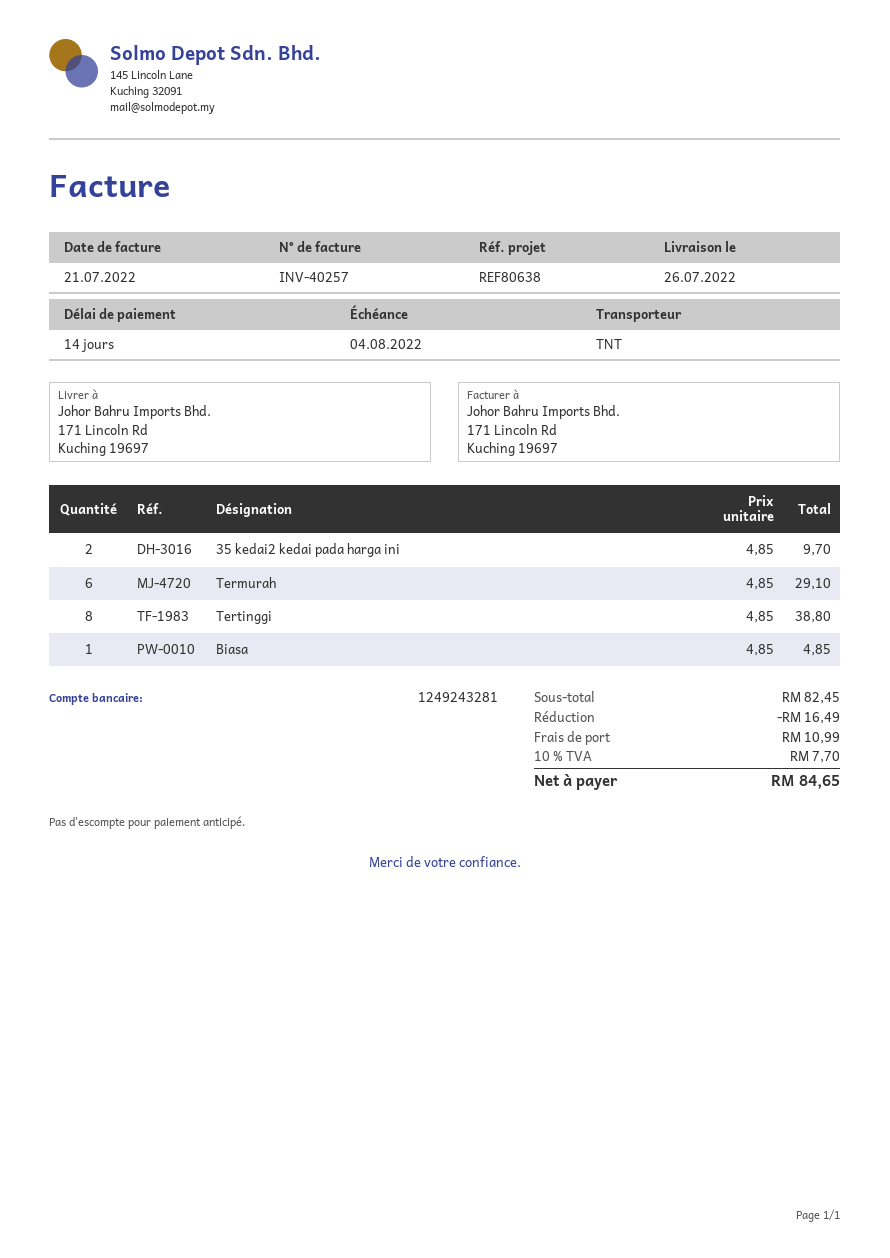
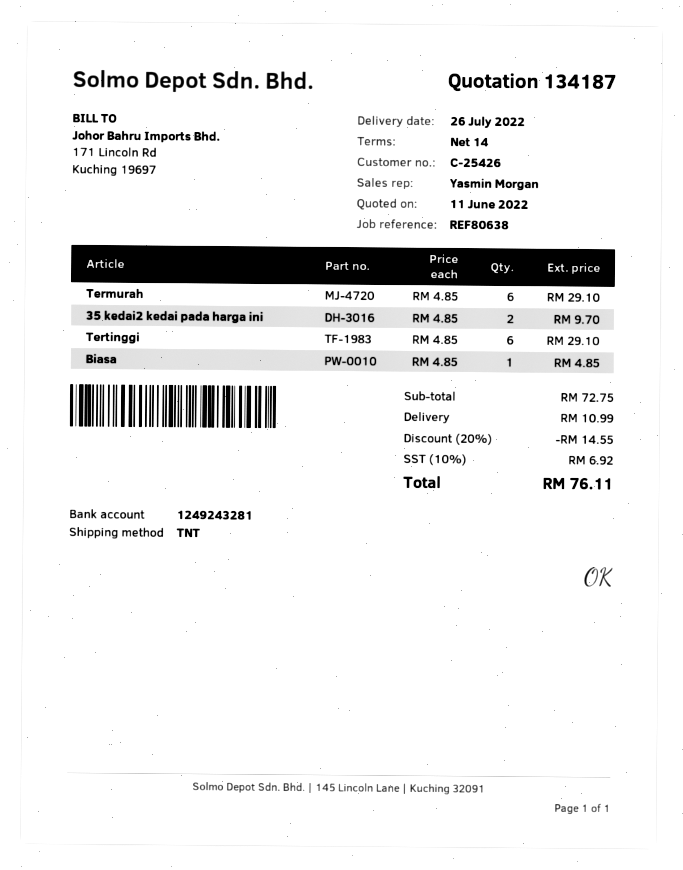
Tertinggi: 8 x 4.85 = 38.80 -> 6 x 4.85 = 29.10
subtotal: 82.45 -> 72.75
discount: 16.49 -> 14.55
tax: 10% = 7.70 -> 10% = 6.92
total: 84.65 -> 76.11

